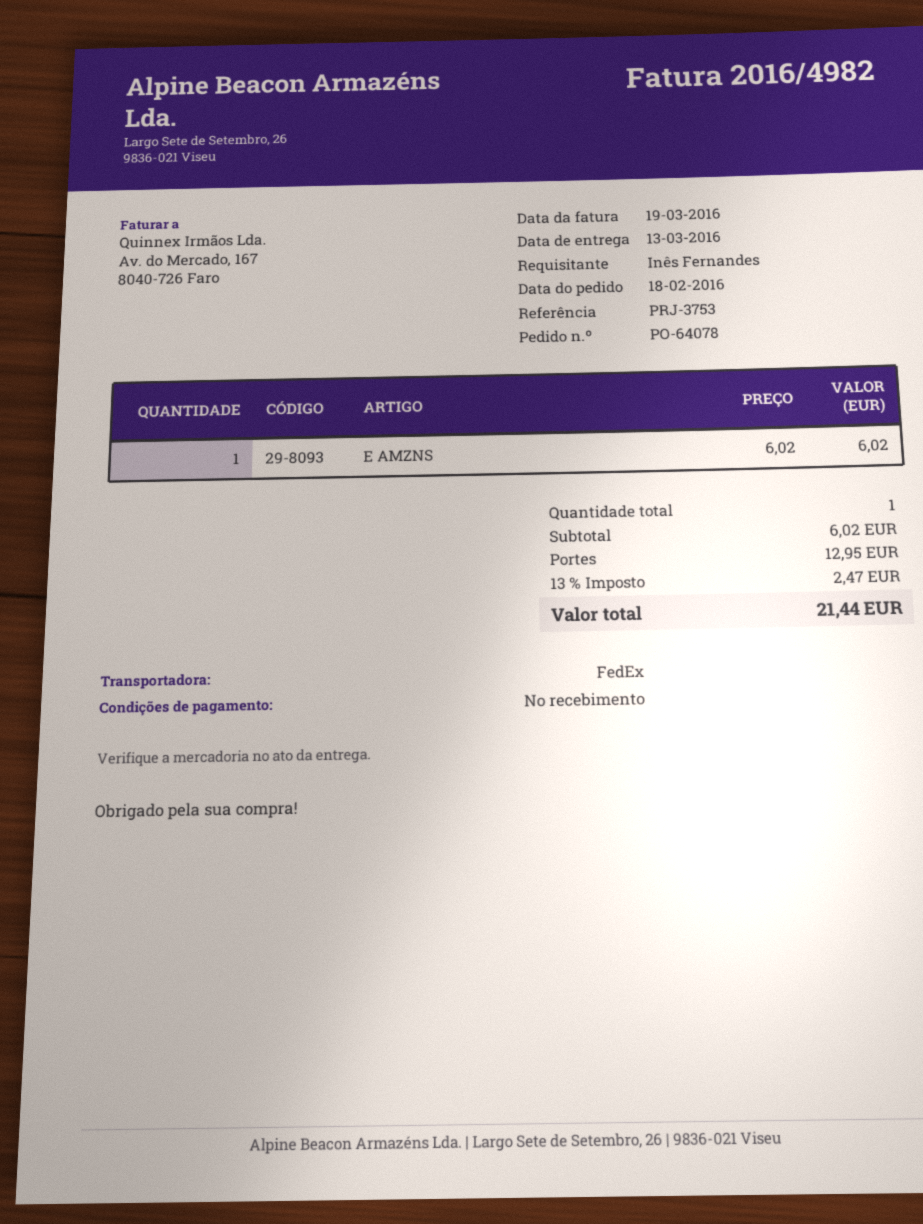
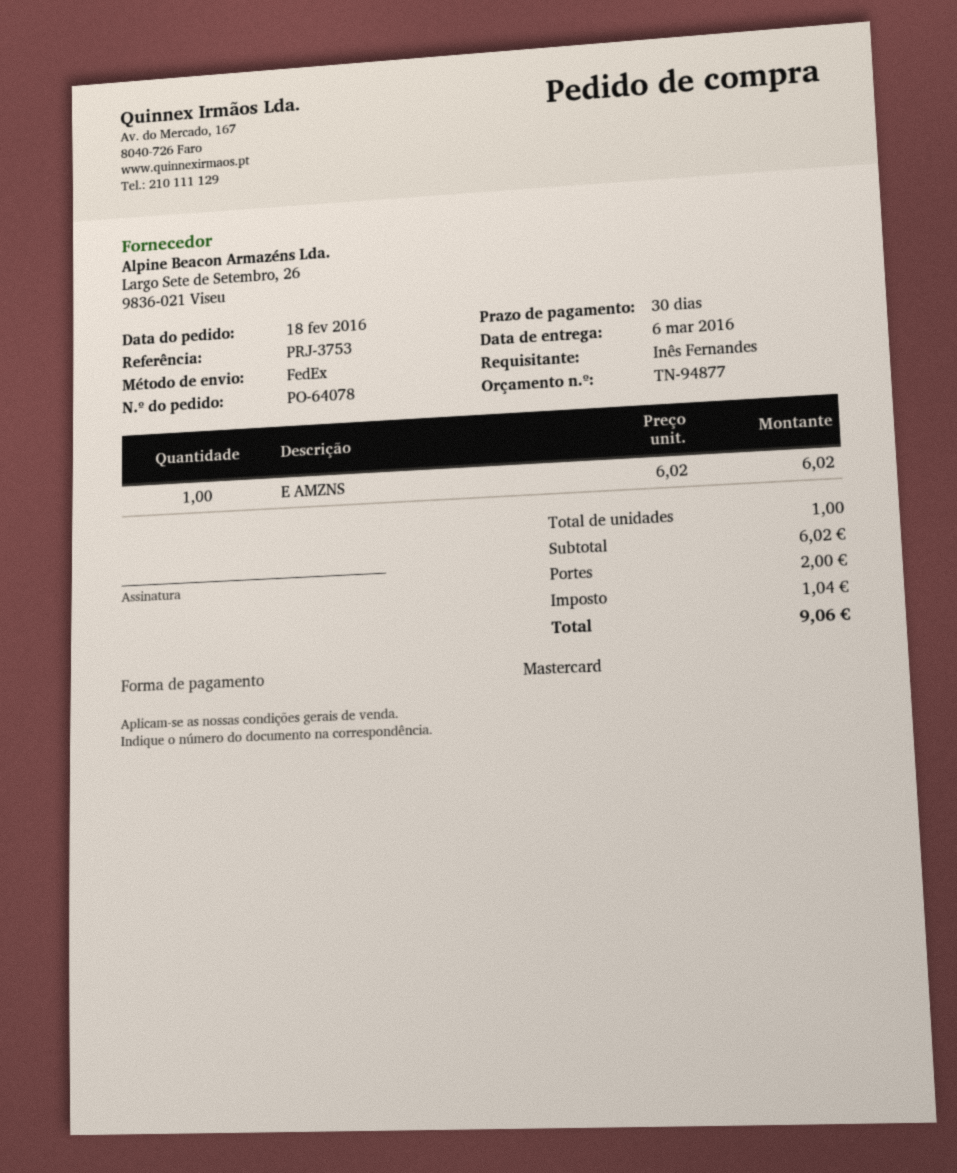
delivery date: 2016-03-13 -> 2016-03-06
payment terms: on receipt -> 30 days
shipping: 12.95 -> 2.00
tax: 2.47 -> 1.04
total: 21.44 -> 9.06

